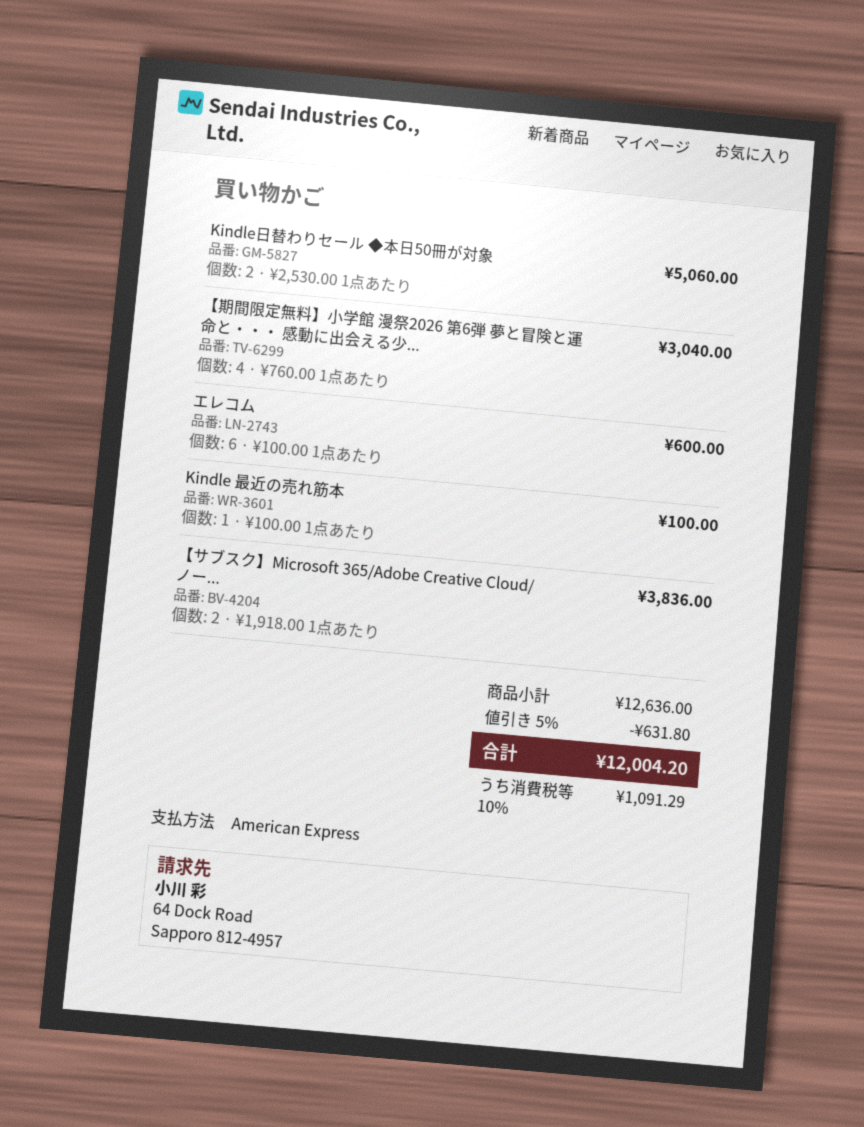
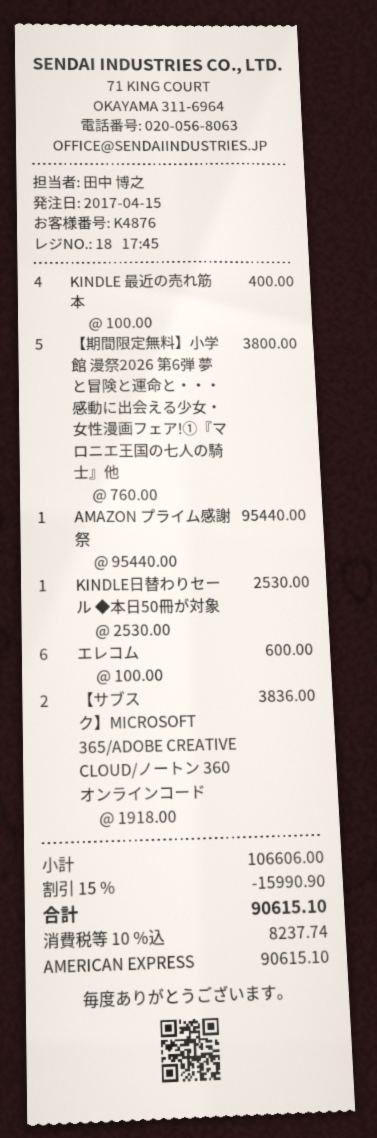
Kindle日替わりセール ◆本日50冊が対象: 2 x 2530.00 = 5060.00 -> 1 x 2530.00 = 2530.00
【期間限定無料】小学館 漫祭2026 第6弾 夢と冒険と運命と・・・ 感動に出会える少...: 4 x 760.00 = 3040.00 -> 5 x 760.00 = 3800.00
Kindle 最近の売れ筋本: 1 x 100.00 = 100.00 -> 4 x 100.00 = 400.00
AMAZON プライム感謝祭: none -> 1 x 95440.00 = 95440.00
subtotal: 12636.00 -> 106606.00
discount: 5% = 631.80 -> 15% = 15990.90
tax: 10% = 1091.29 -> 10% = 8237.74
total: 12004.20 -> 90615.10

